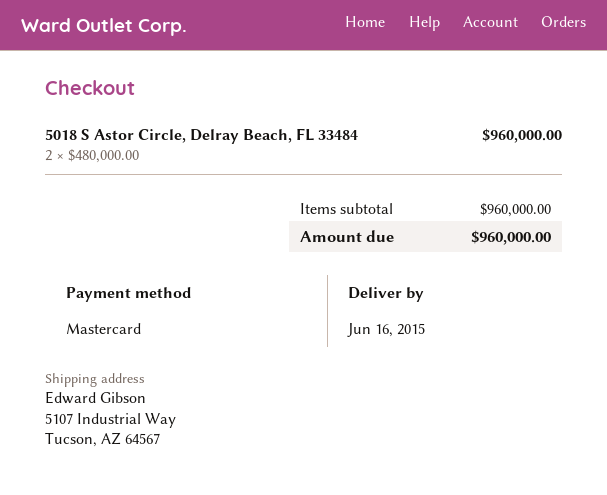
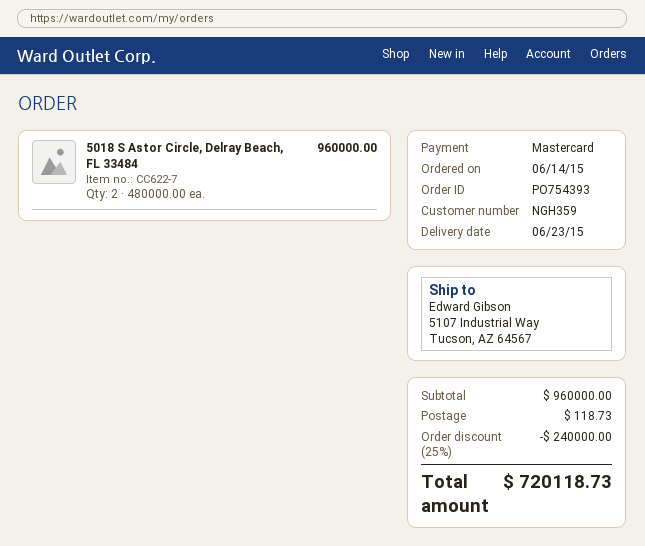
delivery date: 2015-06-16 -> 2015-06-23
discount: none -> 25% = 240000.00
shipping: none -> 118.73
total: 960000.00 -> 720118.73

